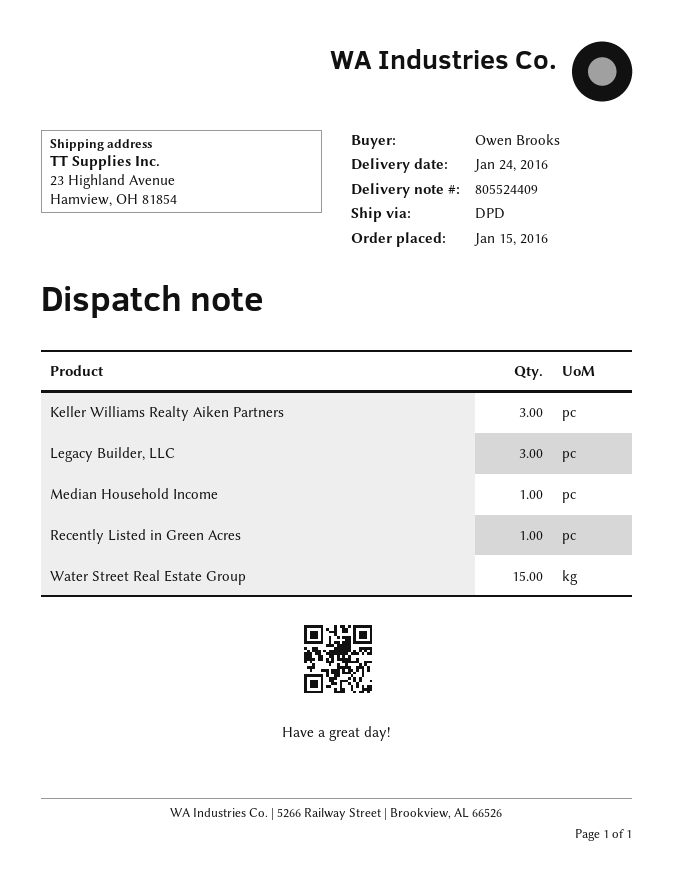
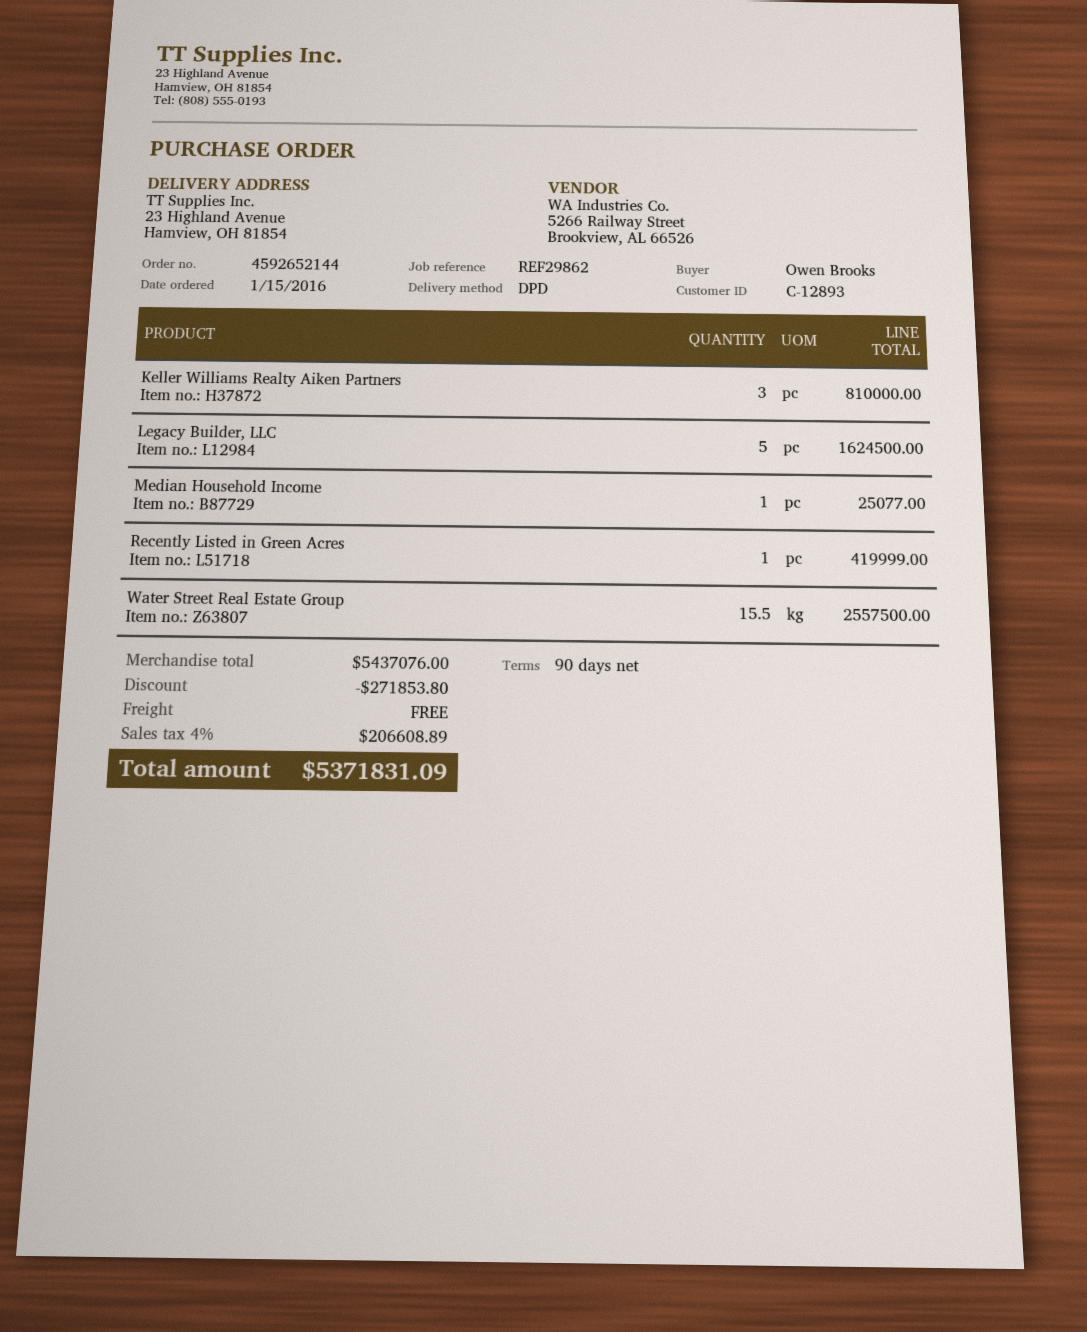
Legacy Builder, LLC: 3 -> 5
Water Street Real Estate Group: 15 -> 15.5

